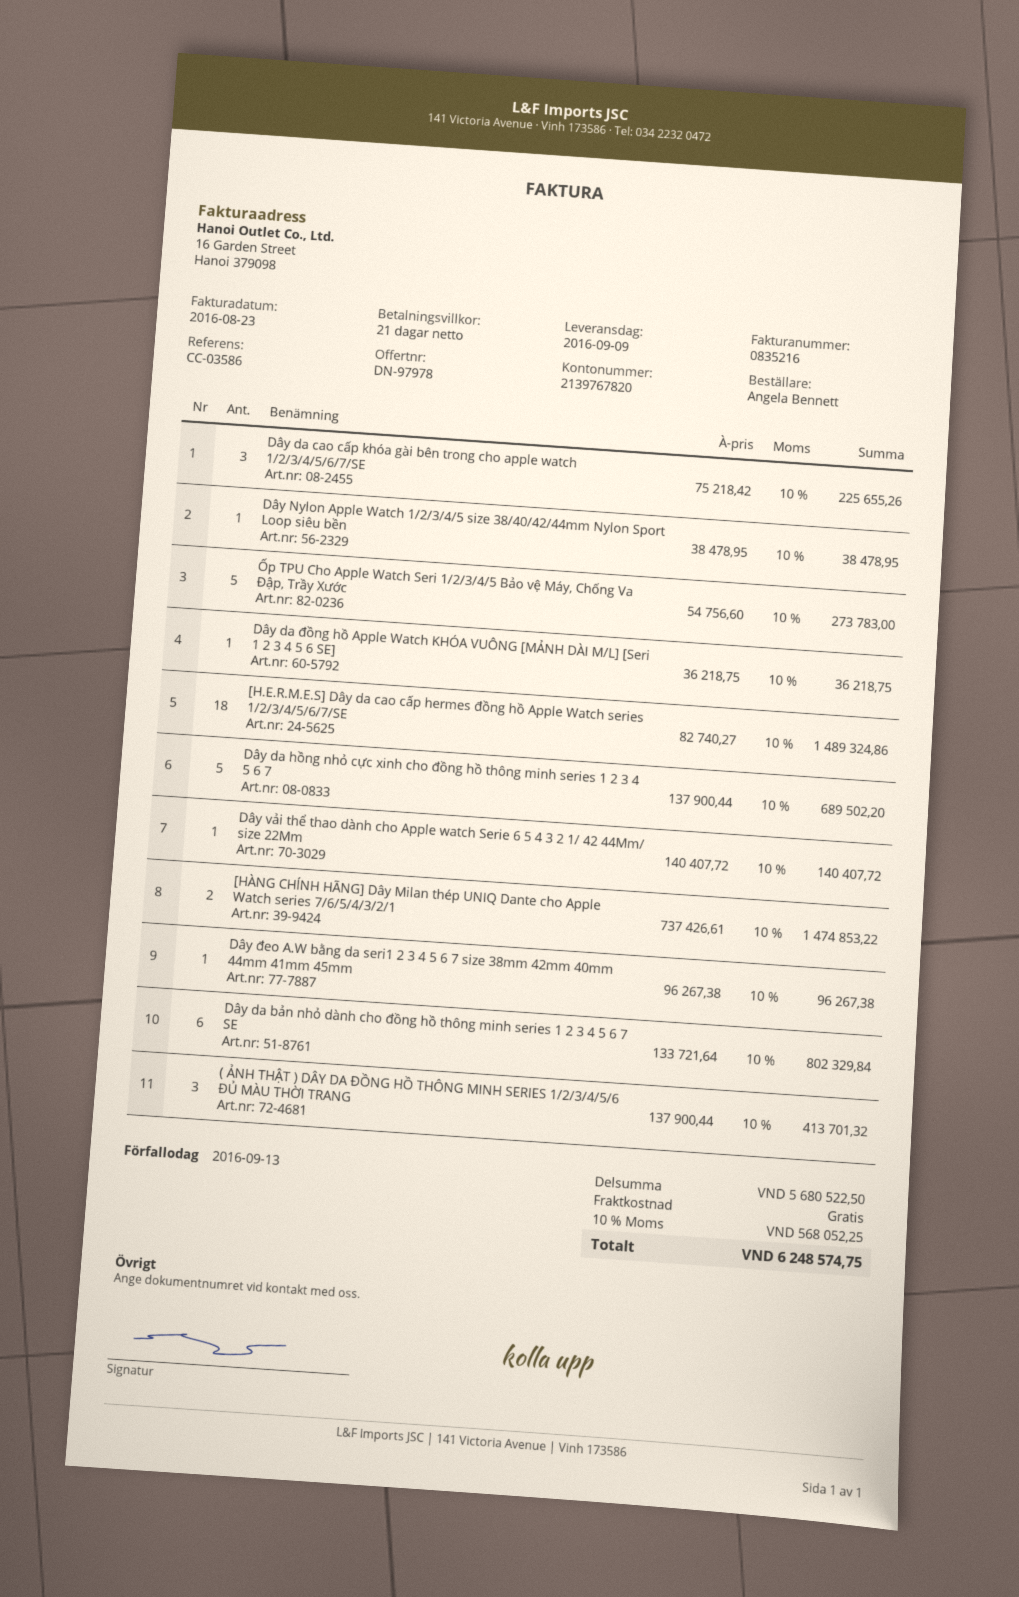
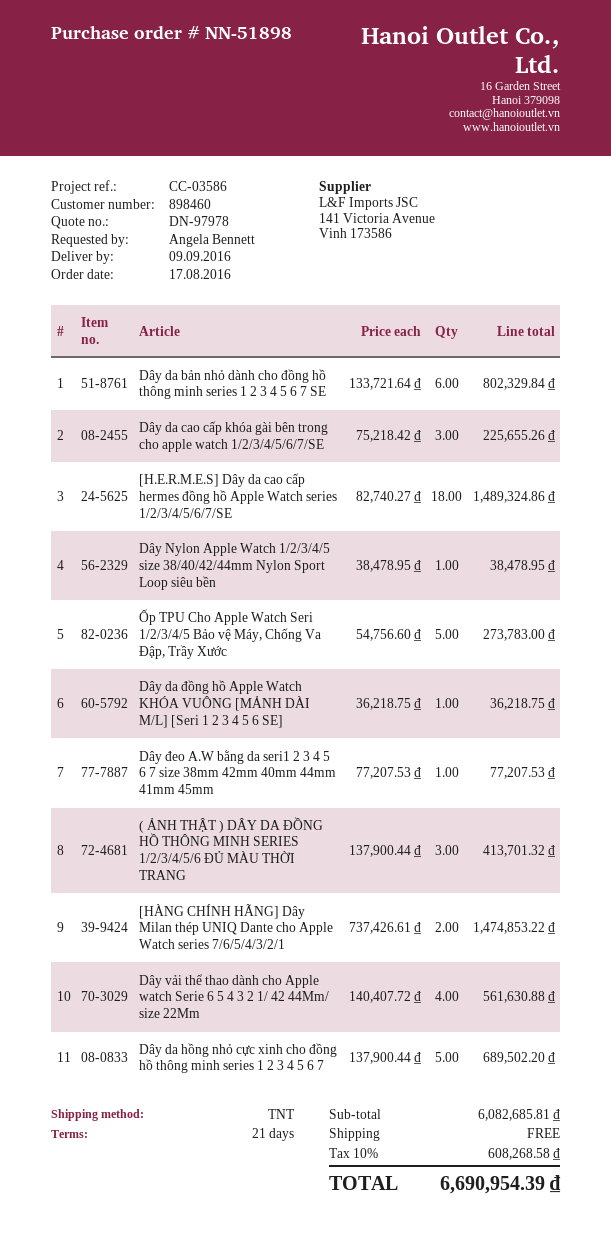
Dây vải thể thao dành cho Apple watch Serie 6 5 4 3 2 1/ 42 44Mm/ size 22Mm: 1 x 140407.72 = 140407.72 -> 4 x 140407.72 = 561630.88
Dây đeo A.W bằng da seri1 2 3 4 5 6 7 size 38mm 42mm 40mm 44mm 41mm 45mm: 1 x 96267.38 = 96267.38 -> 1 x 77207.53 = 77207.53
subtotal: 5680522.50 -> 6082685.81
tax: 10% = 568052.25 -> 10% = 608268.58
total: 6248574.75 -> 6690954.39

